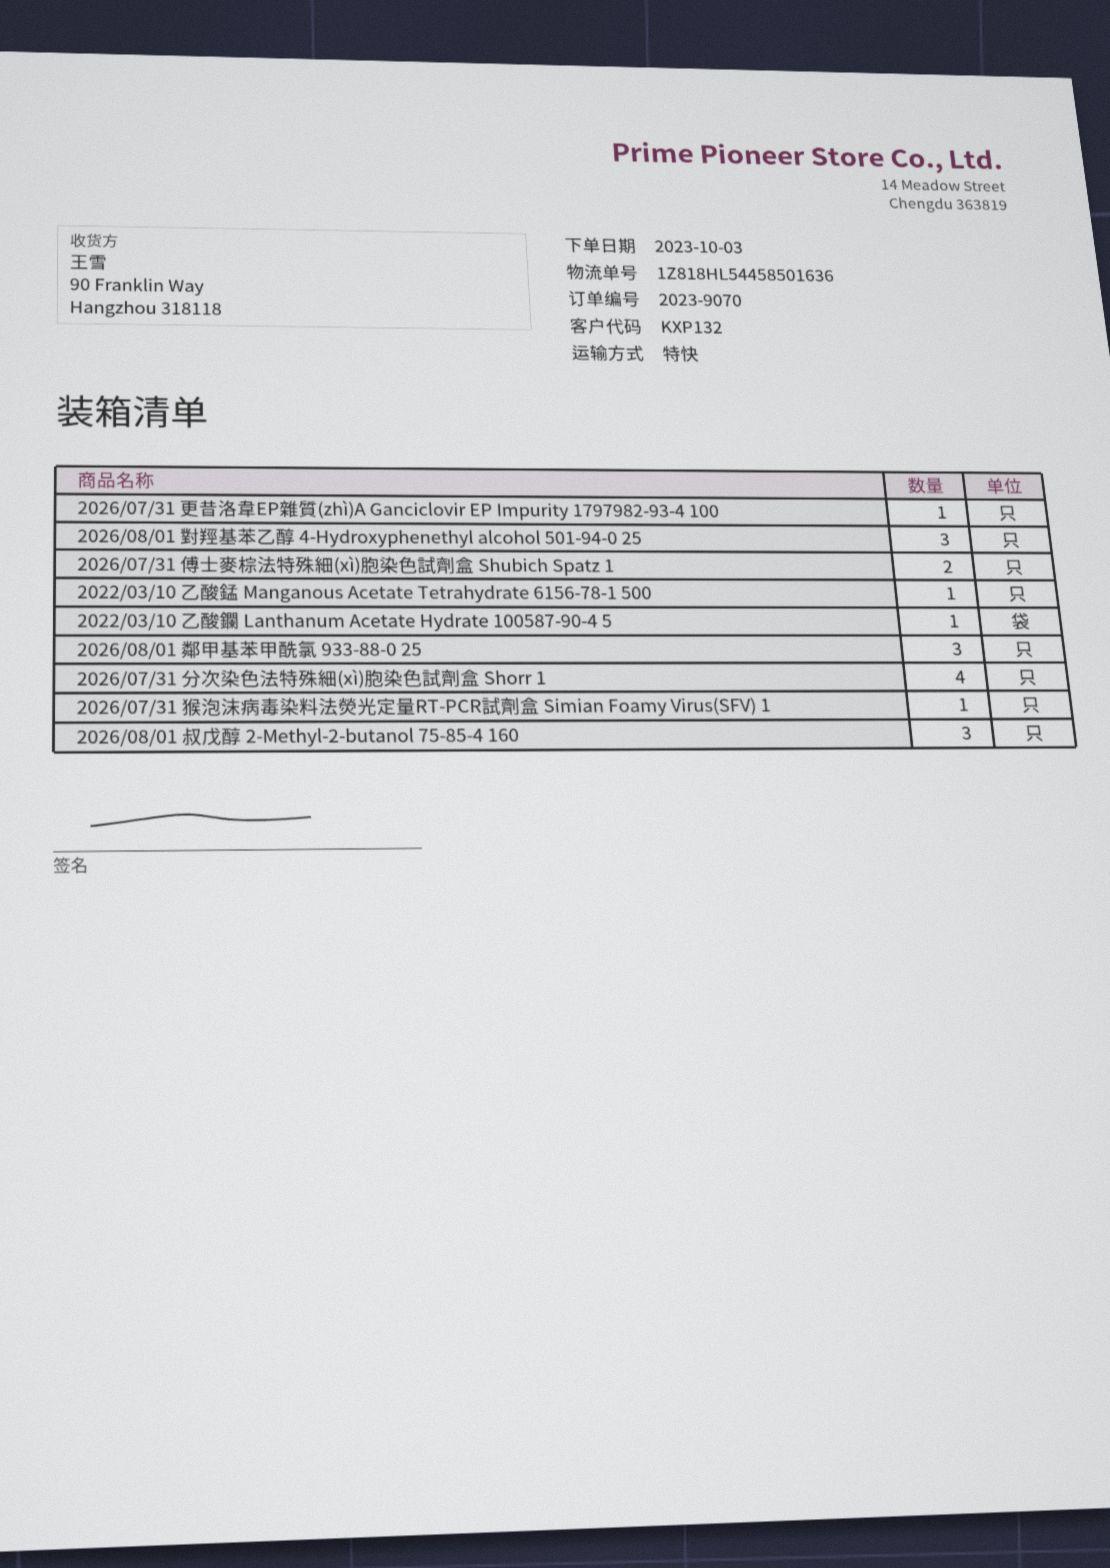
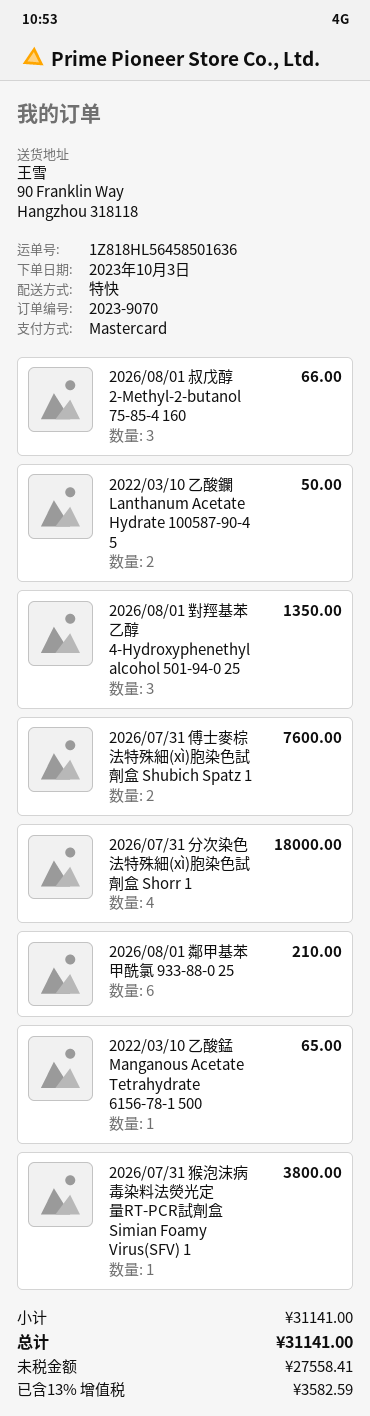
tracking number: 1Z818HL54458501636 -> 1Z818HL56458501636
2026/07/31 更昔洛韋EP雜質(zhì)A Ganciclovir EP Impurity 1797982-93-4 100: 1 -> none
2022/03/10 乙酸鑭 Lanthanum Acetate Hydrate 100587-90-4 5: 1 -> 2
2026/08/01 鄰甲基苯甲酰氯 933-88-0 25: 3 -> 6

